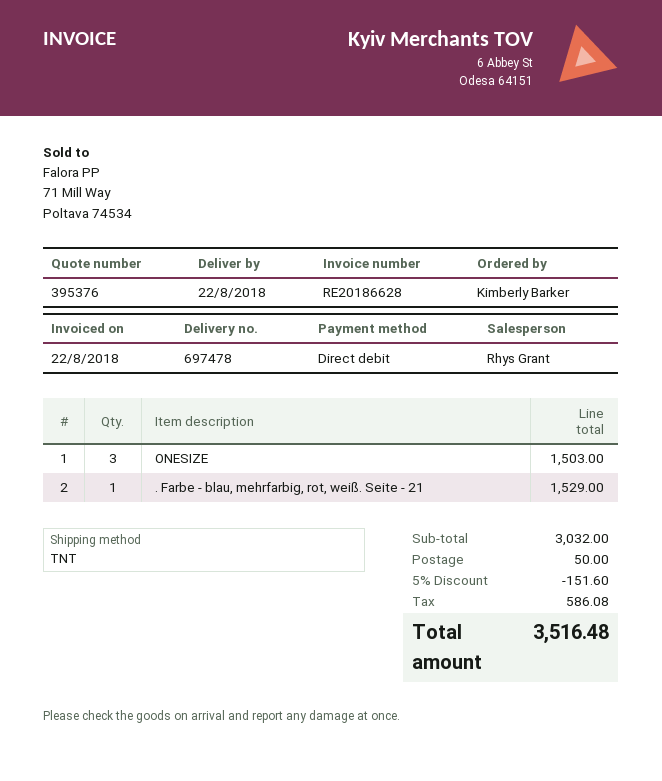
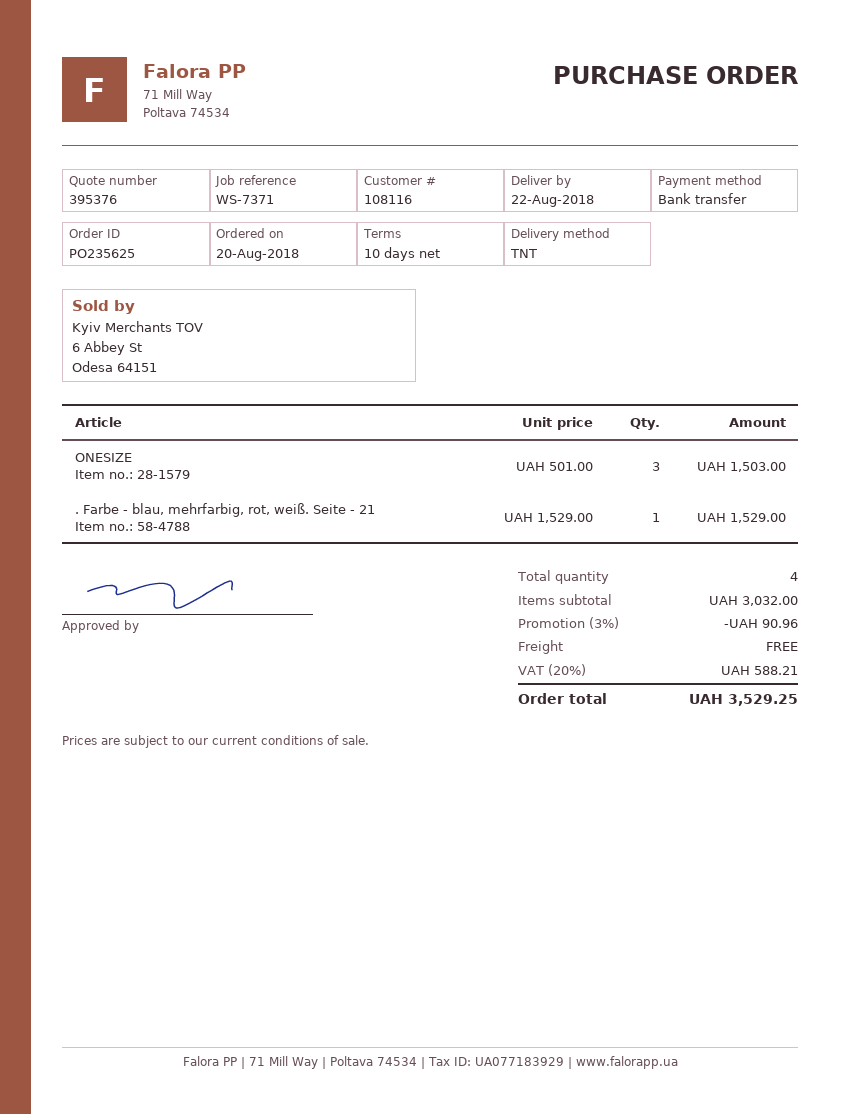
payment method: direct debit -> bank transfer
discount: 5% = 151.60 -> 3% = 90.96
shipping: 50.00 -> 0.00
tax: 586.08 -> 588.21
total: 3516.48 -> 3529.25

